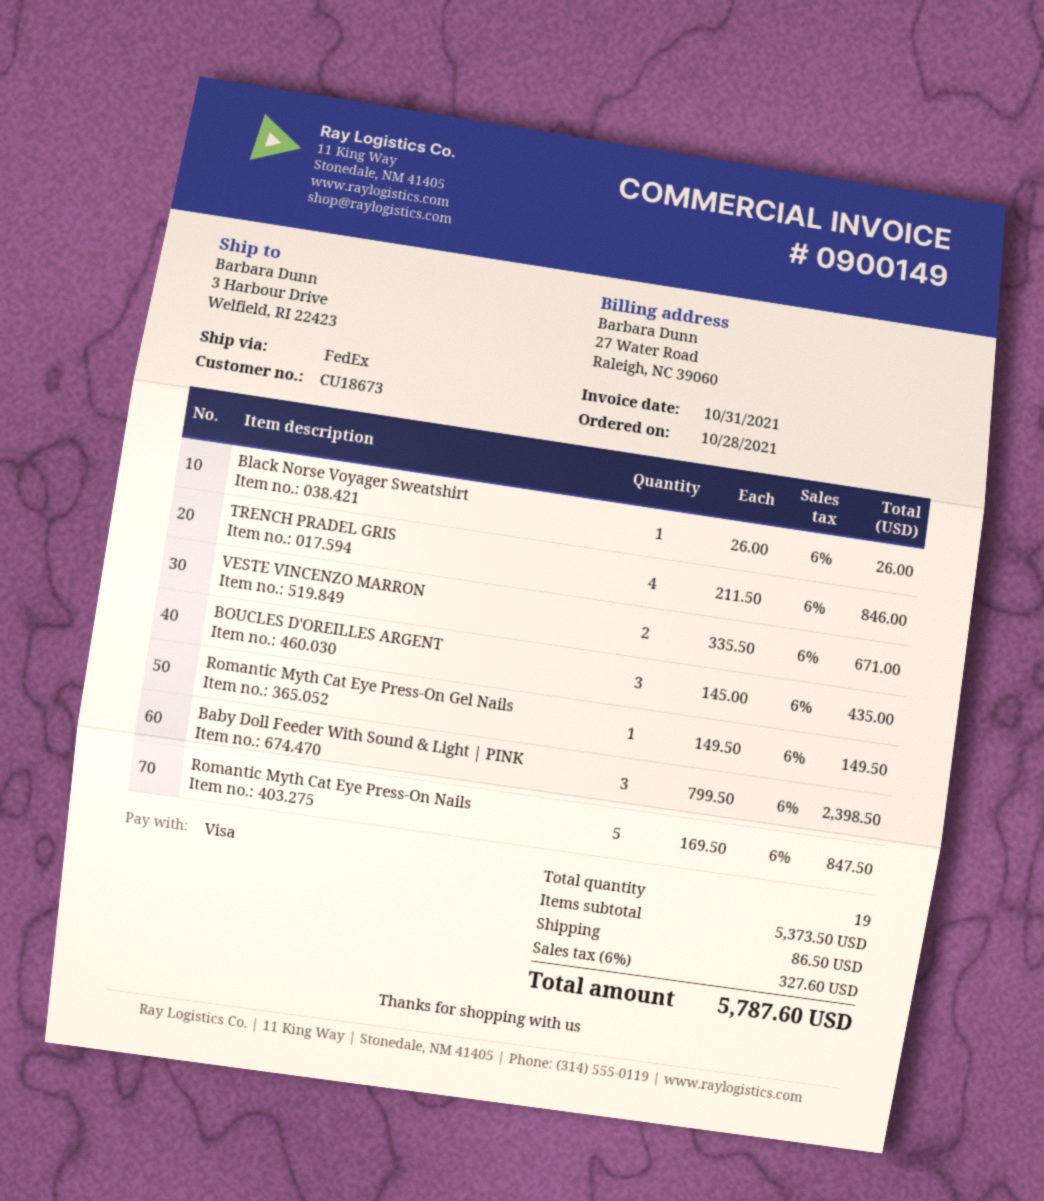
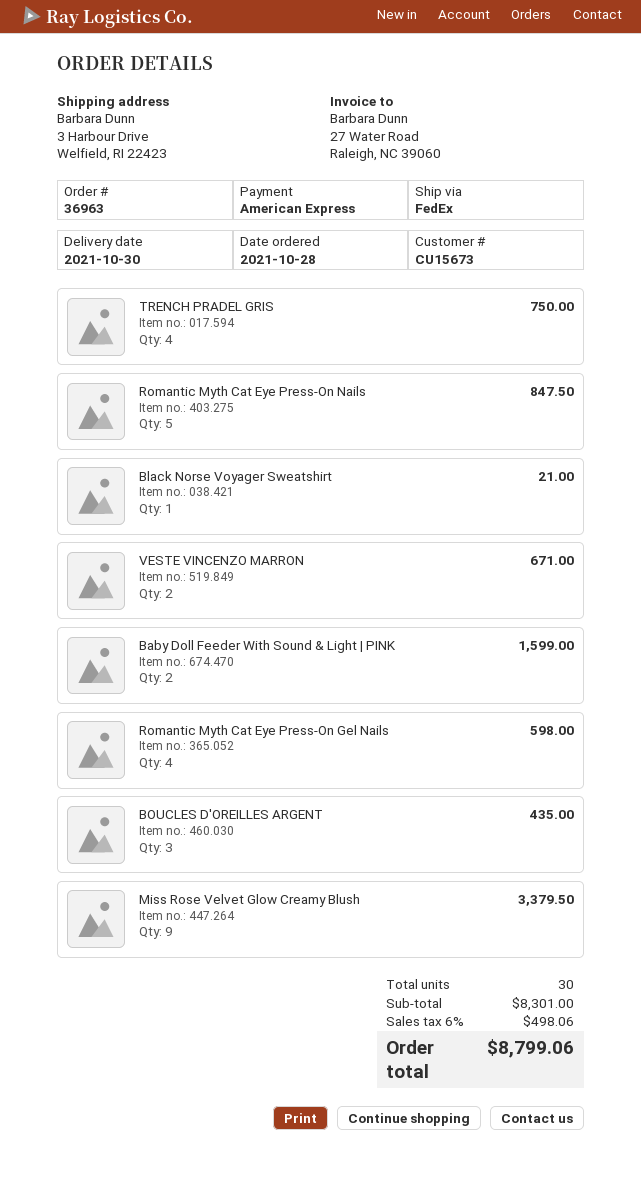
customer number: CU18673 -> CU15673
payment method: Visa -> American Express
Black Norse Voyager Sweatshirt: 1 for 26.00 -> 1 for 21.00
TRENCH PRADEL GRIS: 4 for 846.00 -> 4 for 750.00
Romantic Myth Cat Eye Press-On Gel Nails: 1 for 149.50 -> 4 for 598.00
Baby Doll Feeder With Sound & Light | PINK: 3 for 2398.50 -> 2 for 1599.00
Miss Rose Velvet Glow Creamy Blush: none -> 9 for 3379.50
total quantity: 19 -> 30
subtotal: 5373.50 -> 8301.00
shipping: 86.50 -> none
tax: 6% = 327.60 -> 6% = 498.06
total: 5787.60 -> 8799.06

